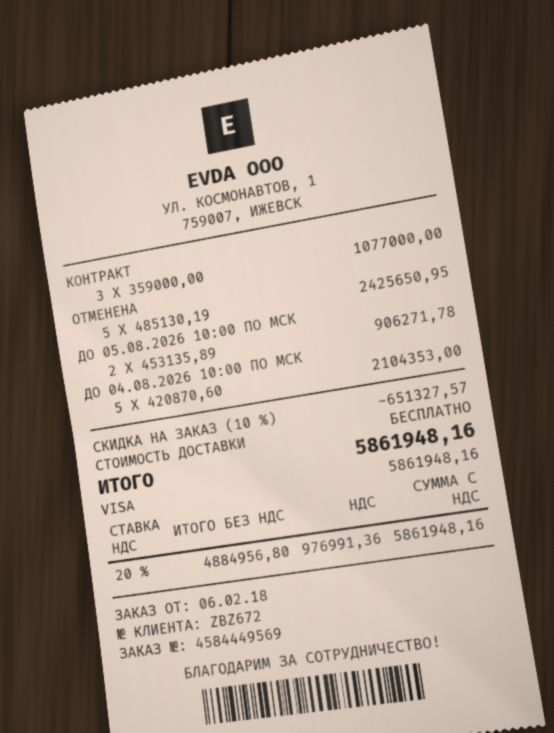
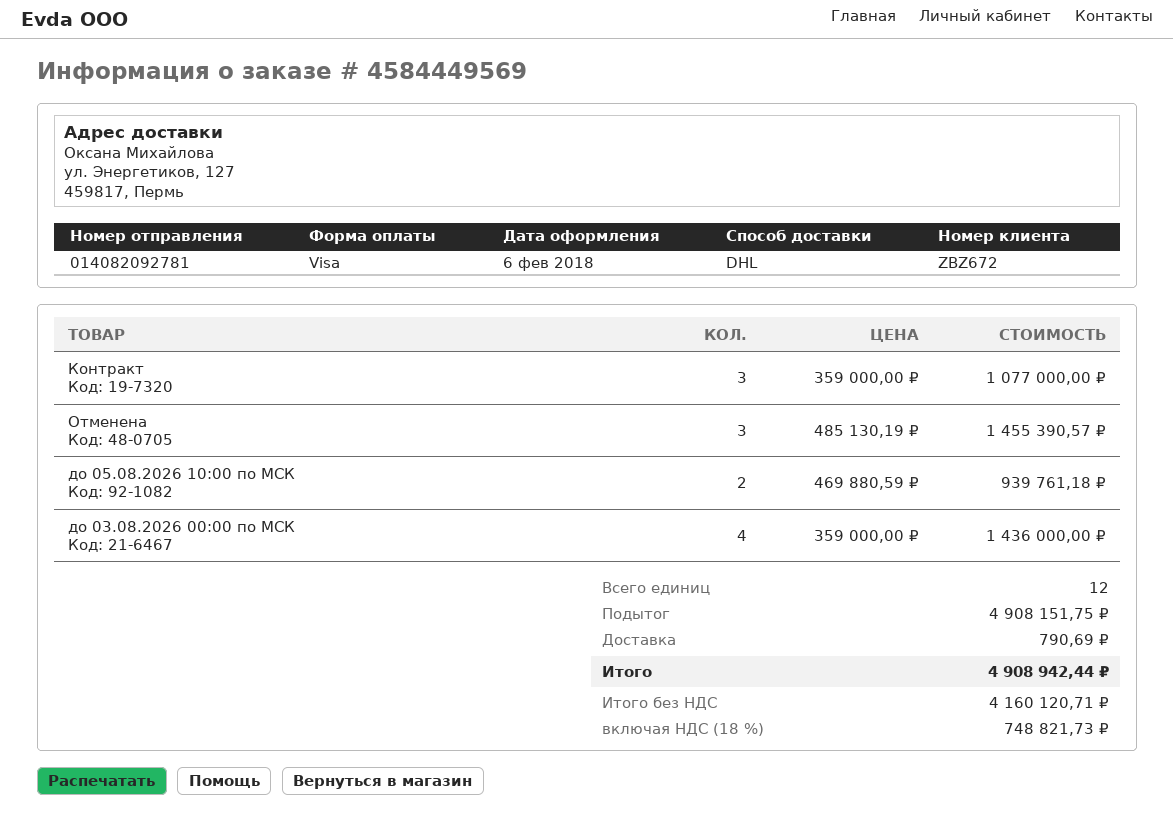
ОТМЕНЕНА: 5 x 485130.19 = 2425650.95 -> 3 x 485130.19 = 1455390.57
ДО 05.08.2026 10:00 ПО МСК: 2 x 453135.89 = 906271.78 -> 2 x 469880.59 = 939761.18
ДО 04.08.2026 10:00 ПО МСК: 5 x 420870.60 = 2104353.00 -> none
до 03.08.2026 00:00 по МСК: none -> 4 x 359000.00 = 1436000.00
discount: 10% = 651327.57 -> none
shipping: 0.00 -> 790.69
net: 4884956.80 -> 4160120.71
tax: 20% = 976991.36 -> 18% = 748821.73
total: 5861948.16 -> 4908942.44

